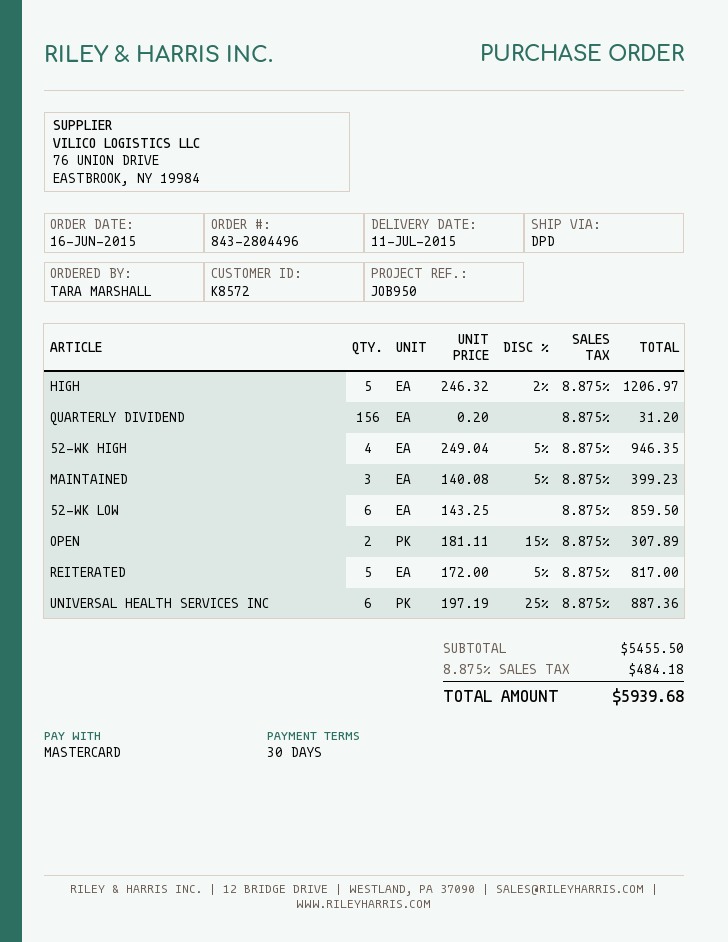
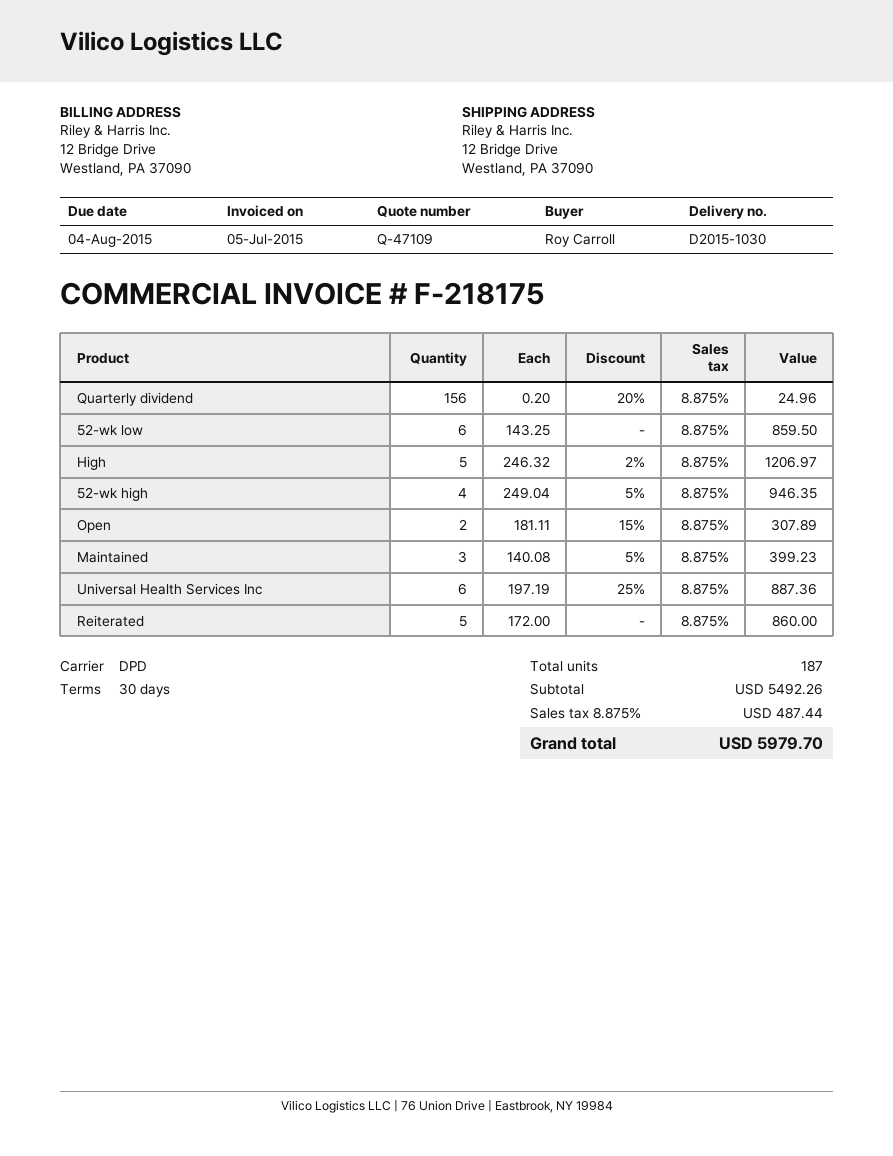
ordered by: TARA MARSHALL -> Roy Carroll
QUARTERLY DIVIDEND: 156 x 0.20 = 31.20 -> 156 x 0.20 - 20% = 24.96
REITERATED: 5 x 172.00 - 5% = 817.00 -> 5 x 172.00 = 860.00
subtotal: 5455.50 -> 5492.26
tax: 8.875% = 484.18 -> 8.875% = 487.44
total: 5939.68 -> 5979.70

